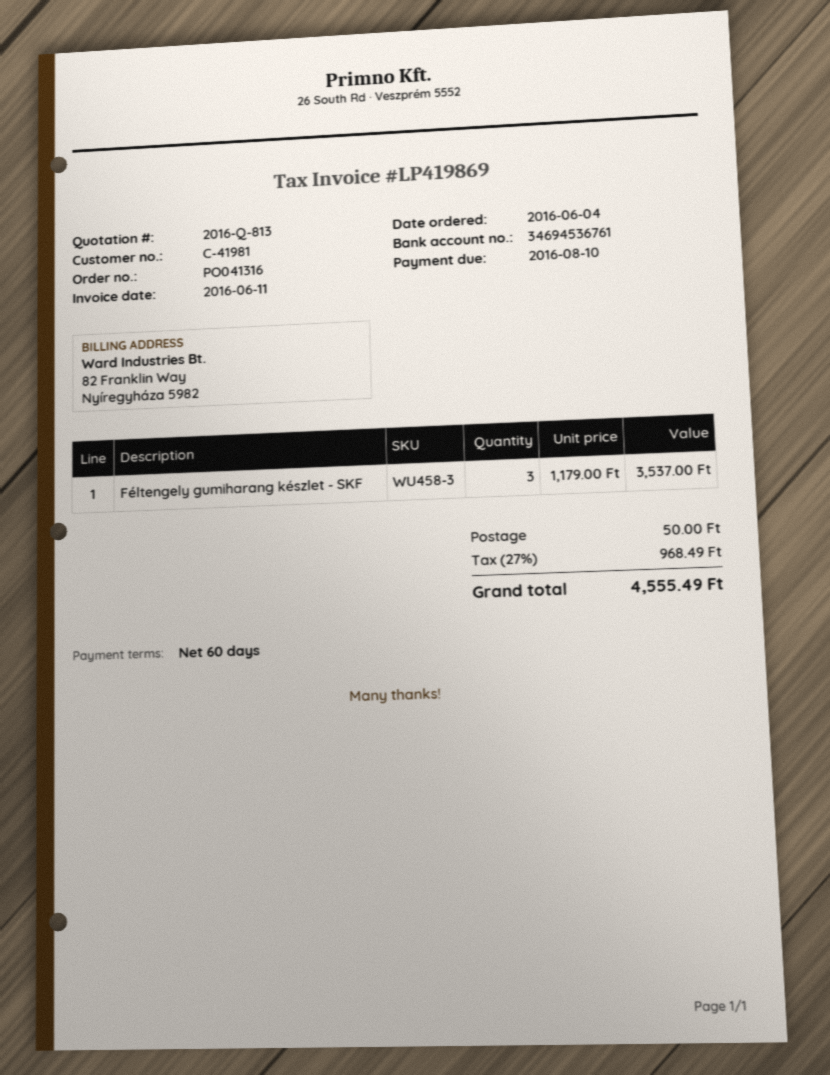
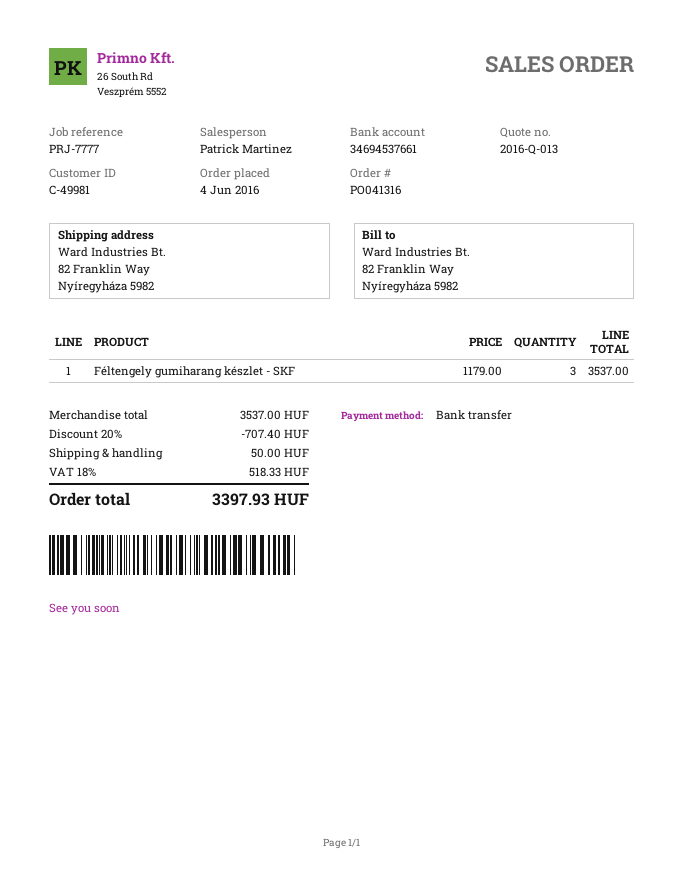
quote number: 2016-Q-813 -> 2016-Q-013
customer number: C-41981 -> C-49981
bank account: 34694536761 -> 34694537661
discount: none -> 20% = 707.40
tax: 27% = 968.49 -> 18% = 518.33
total: 4555.49 -> 3397.93

